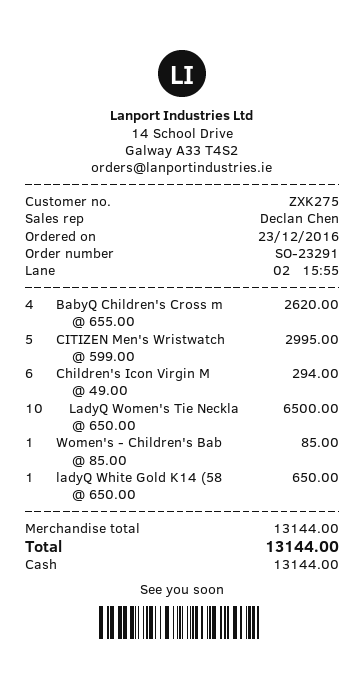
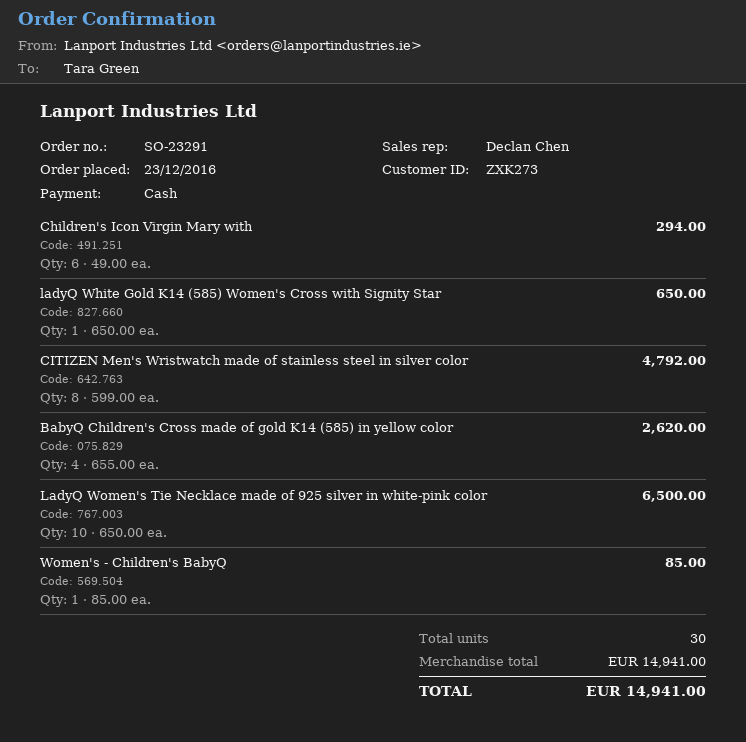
customer number: ZXK275 -> ZXK273
CITIZEN Men's Wristwatch: 5 x 599.00 = 2995.00 -> 8 x 599.00 = 4792.00
subtotal: 13144.00 -> 14941.00
total: 13144.00 -> 14941.00

